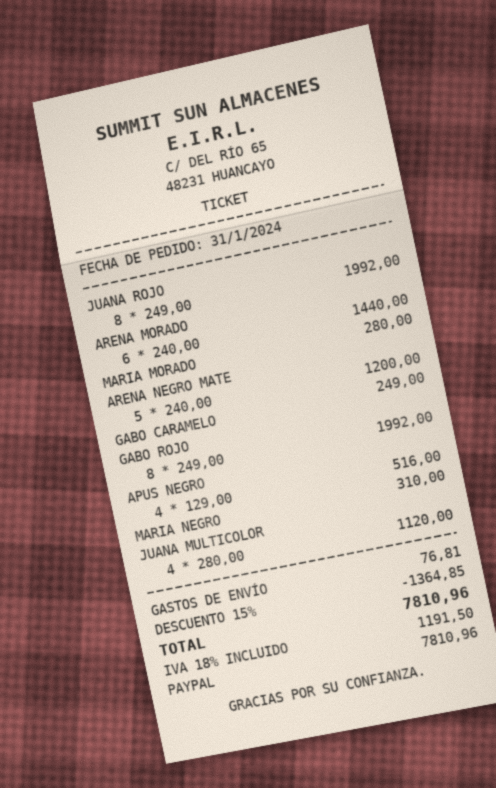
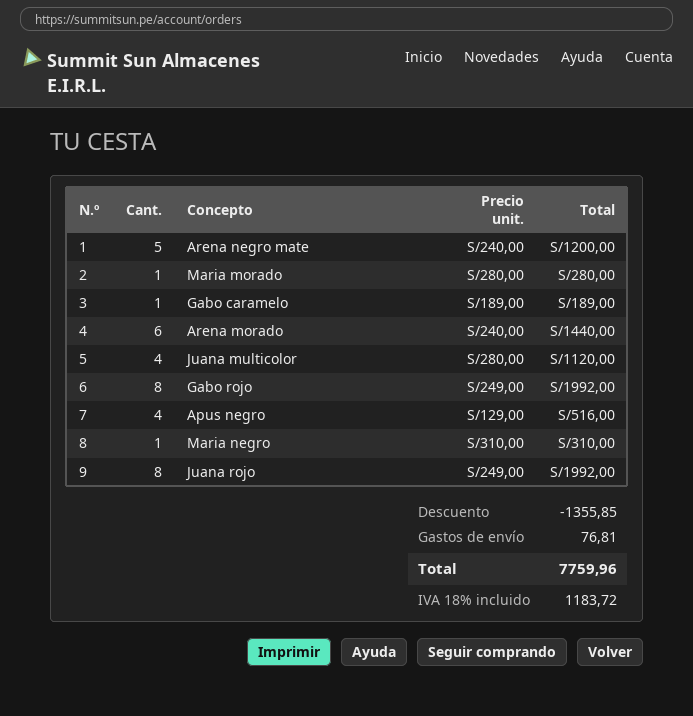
GABO CARAMELO: 1 x 249.00 = 249.00 -> 1 x 189.00 = 189.00
discount: 1364.85 -> 1355.85
tax: 18% = 1191.50 -> 18% = 1183.72
total: 7810.96 -> 7759.96

